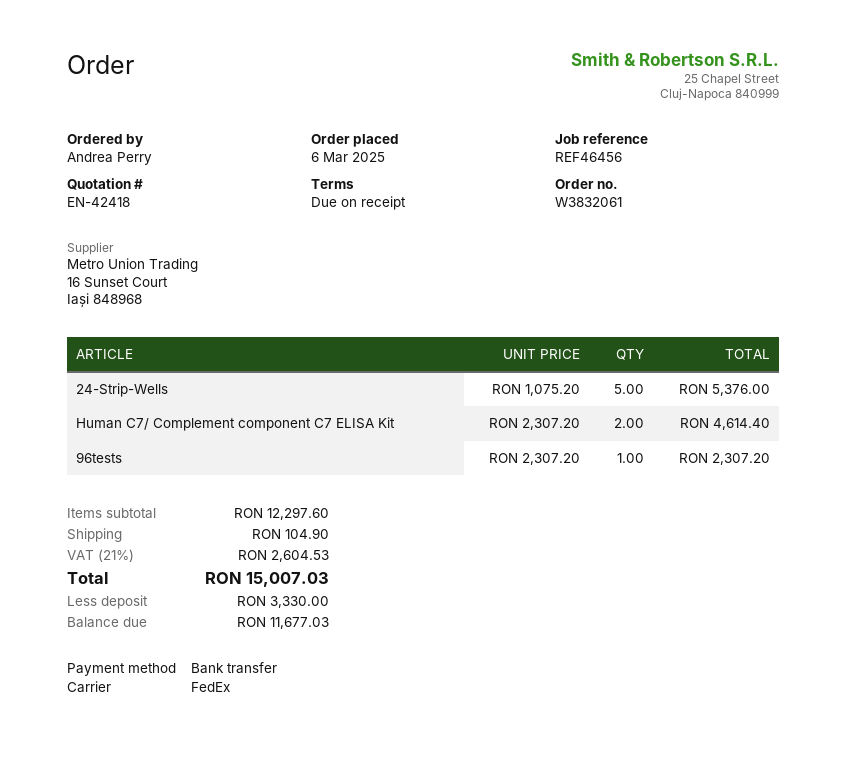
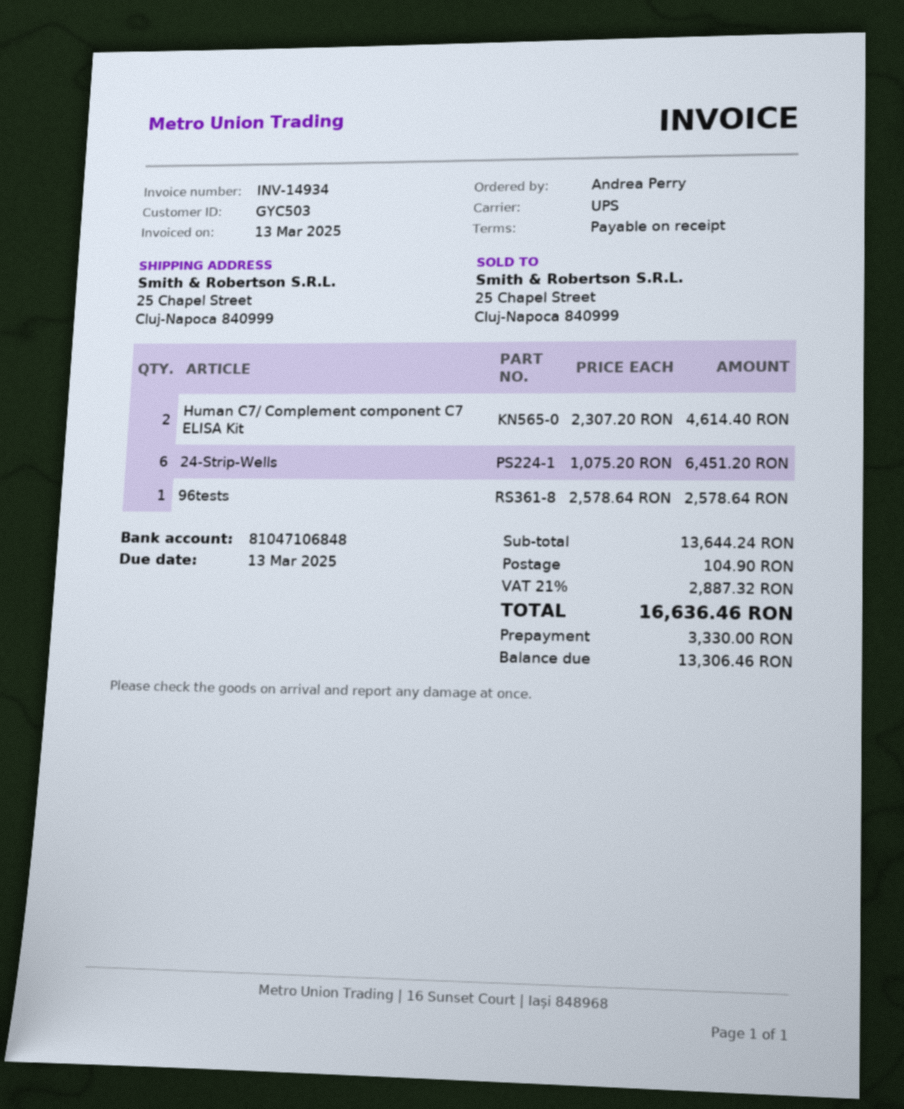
shipping method: FedEx -> UPS
24-Strip-Wells: 5 x 1075.20 = 5376.00 -> 6 x 1075.20 = 6451.20
96tests: 1 x 2307.20 = 2307.20 -> 1 x 2578.64 = 2578.64
subtotal: 12297.60 -> 13644.24
tax: 21% = 2604.53 -> 21% = 2887.32
total: 15007.03 -> 16636.46
balance: 11677.03 -> 13306.46

